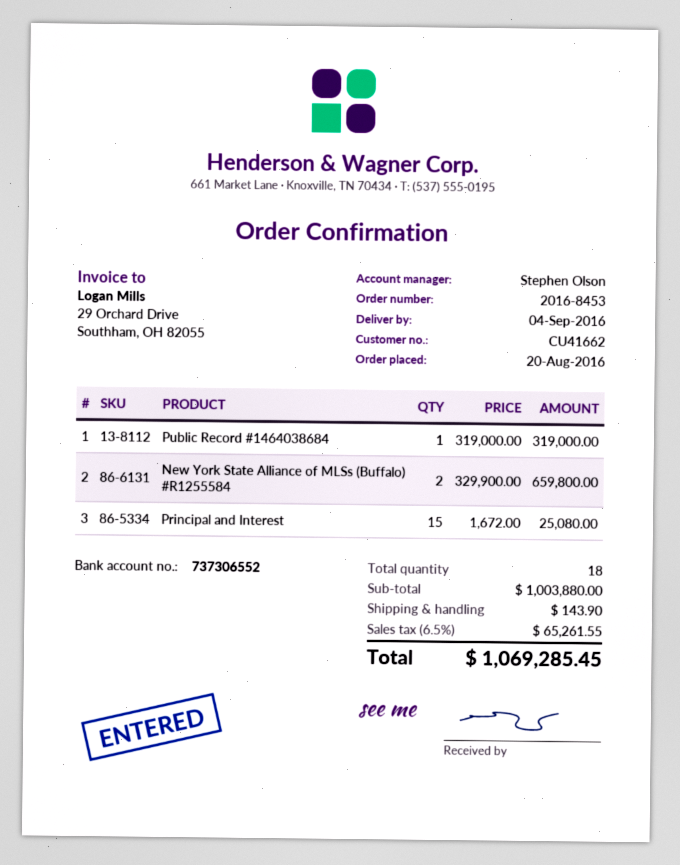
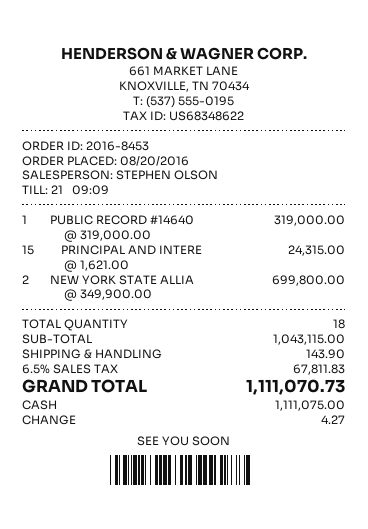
New York State Alliance of MLSs (Buffalo) #R1255584: 2 x 329900.00 = 659800.00 -> 2 x 349900.00 = 699800.00
Principal and Interest: 15 x 1672.00 = 25080.00 -> 15 x 1621.00 = 24315.00
subtotal: 1003880.00 -> 1043115.00
tax: 6.5% = 65261.55 -> 6.5% = 67811.83
total: 1069285.45 -> 1111070.73

